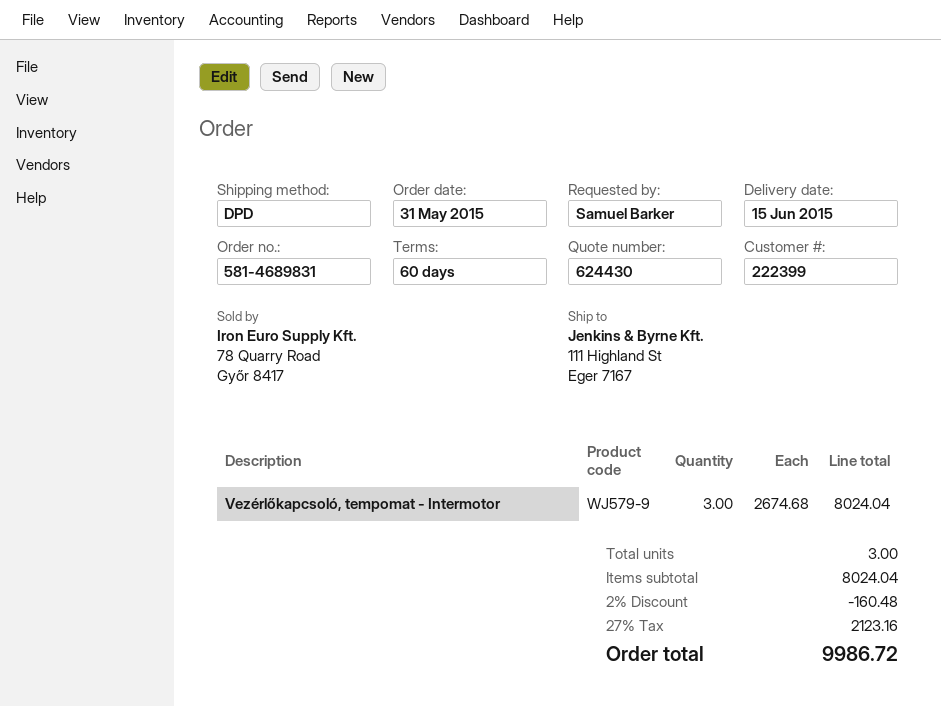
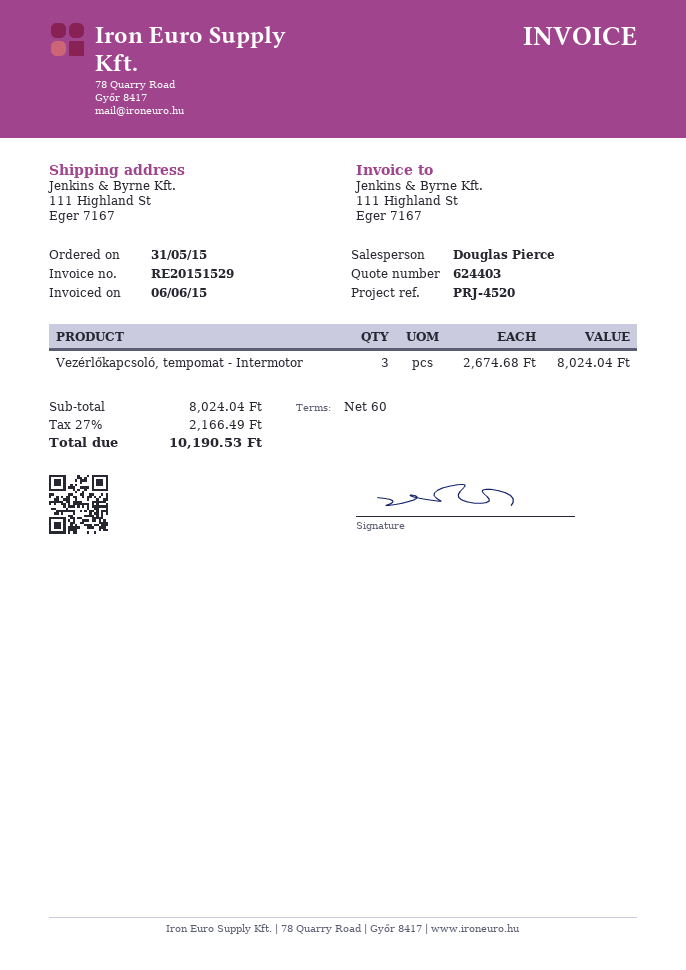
quote number: 624430 -> 624403
discount: 2% = 160.48 -> none
tax: 27% = 2123.16 -> 27% = 2166.49
total: 9986.72 -> 10190.53

